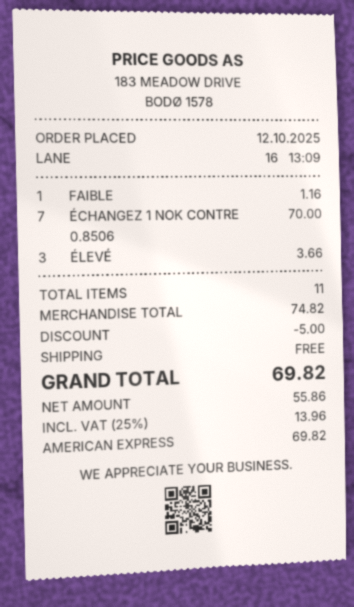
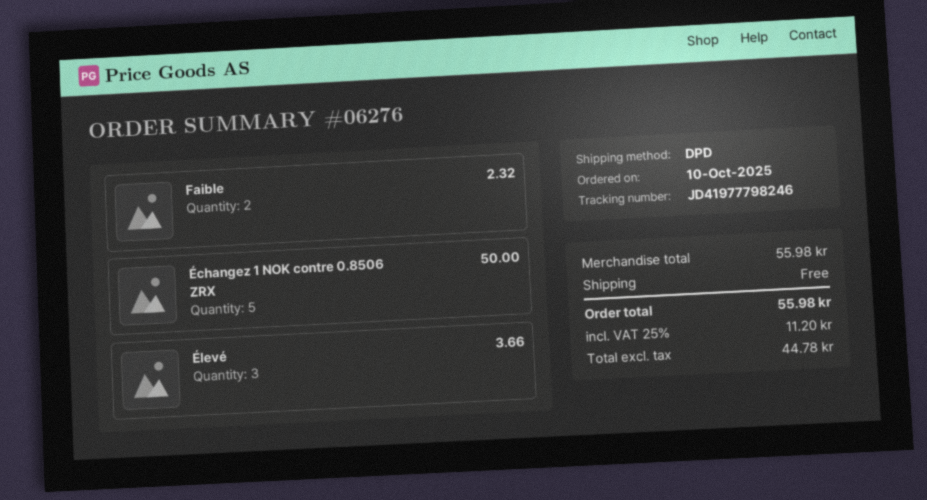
order date: 2025-10-12 -> 2025-10-10
FAIBLE: 1 for 1.16 -> 2 for 2.32
ÉCHANGEZ 1 NOK CONTRE 0.8506: 7 for 70.00 -> 5 for 50.00
subtotal: 74.82 -> 55.98
discount: 5.00 -> none
net: 55.86 -> 44.78
tax: 25% = 13.96 -> 25% = 11.20
total: 69.82 -> 55.98

